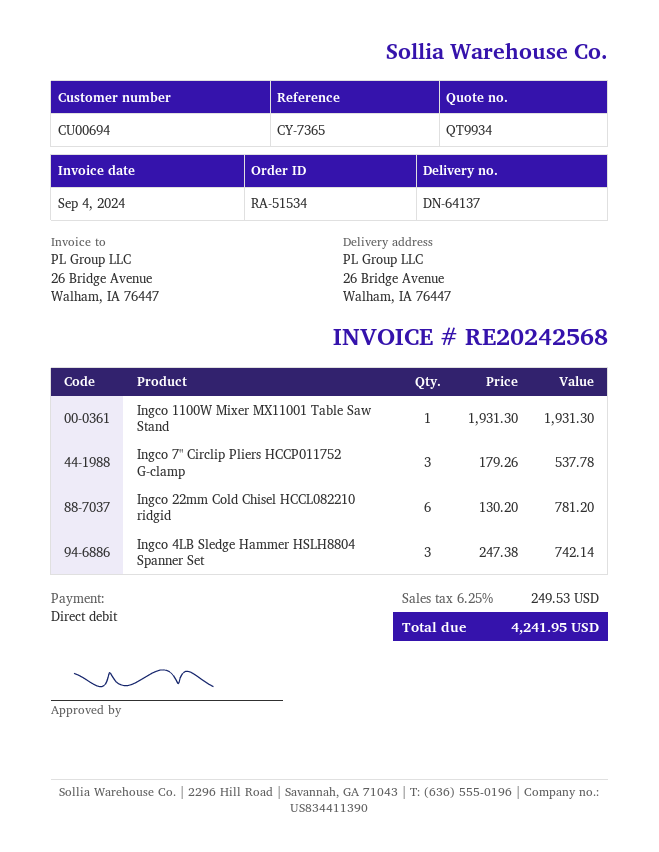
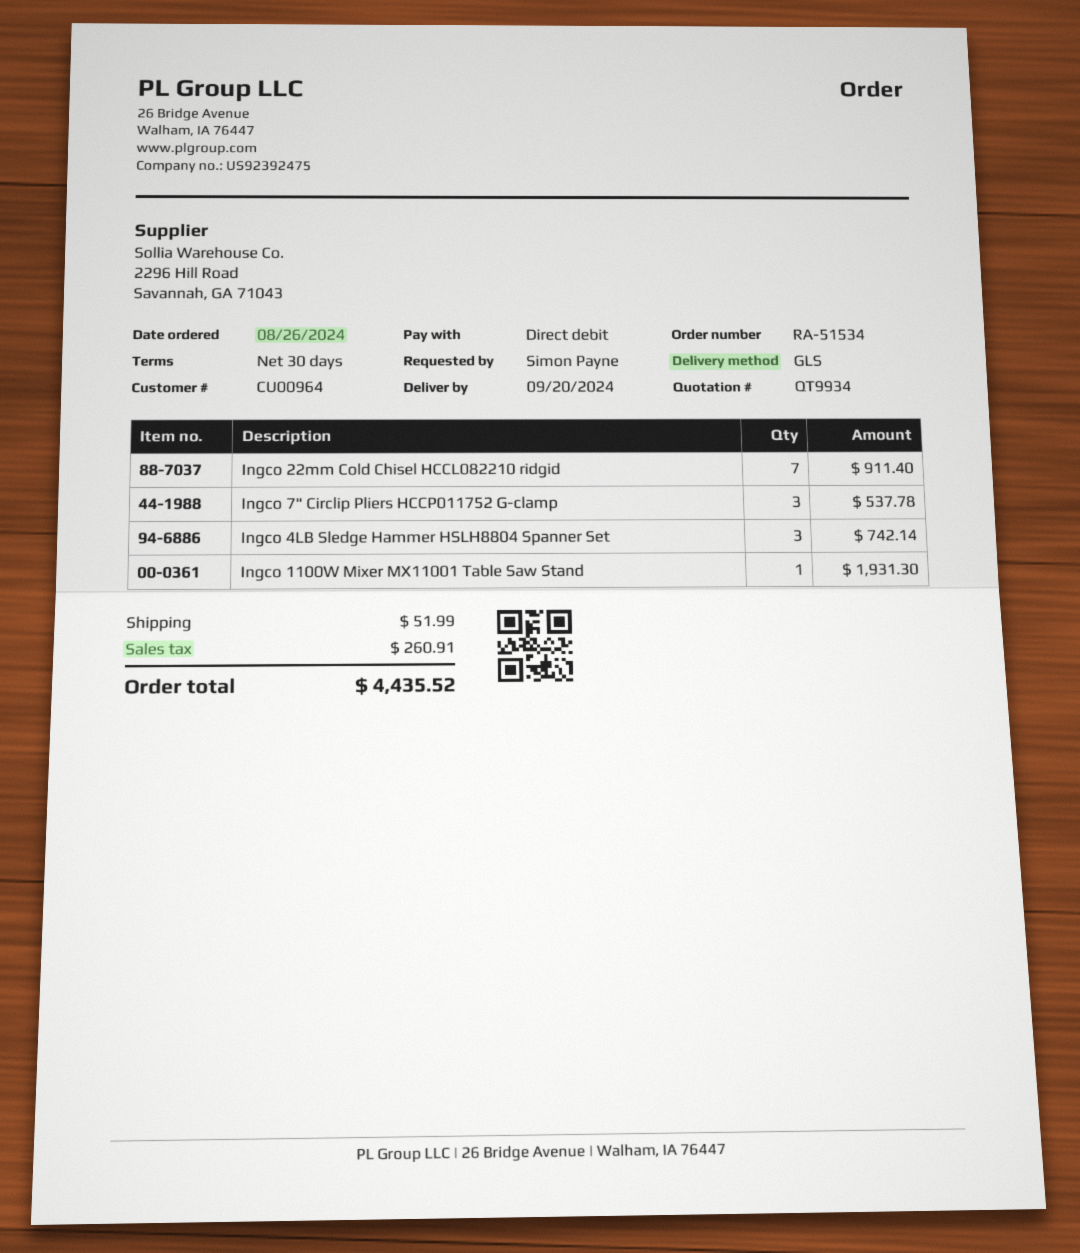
customer number: CU00694 -> CU00964
Ingco 22mm Cold Chisel HCCL082210 ridgid: 6 for 781.20 -> 7 for 911.40
shipping: none -> 51.99
tax: 249.53 -> 260.91
total: 4241.95 -> 4435.52

